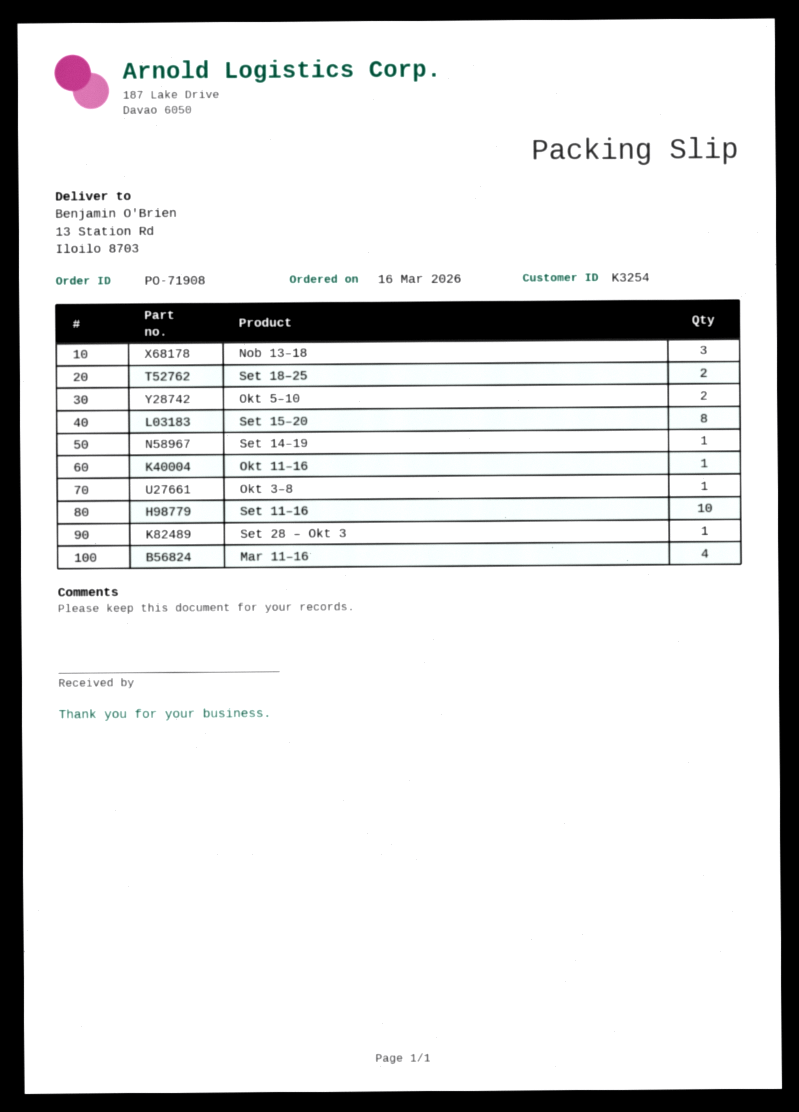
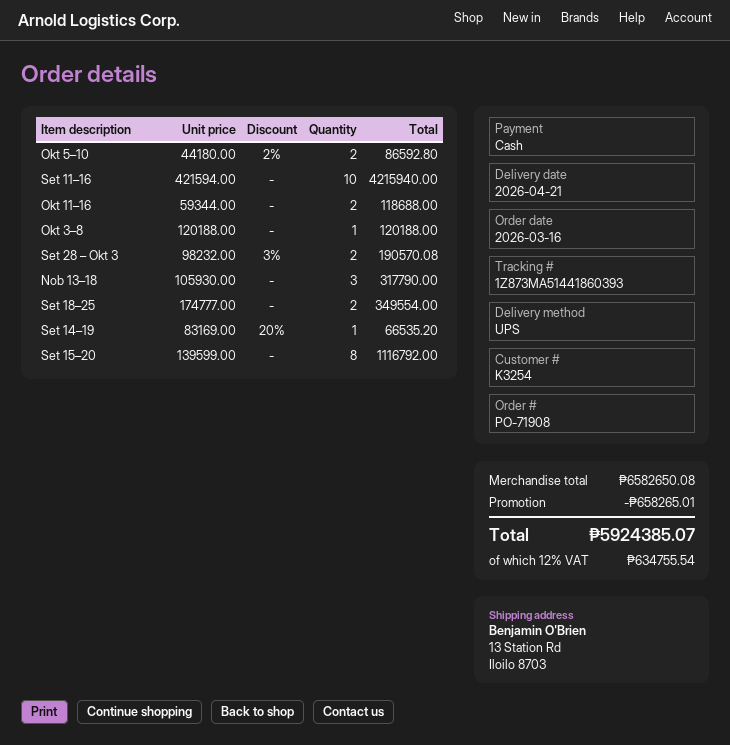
Okt 11–16: 1 -> 2
Set 28 – Okt 3: 1 -> 2
Mar 11–16: 4 -> none

